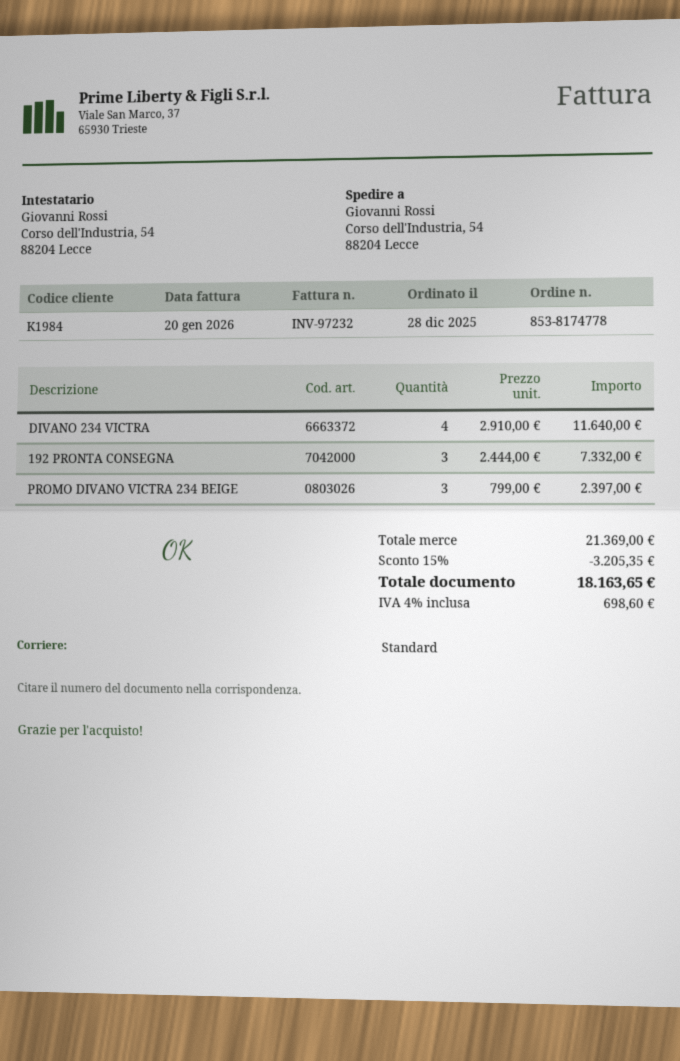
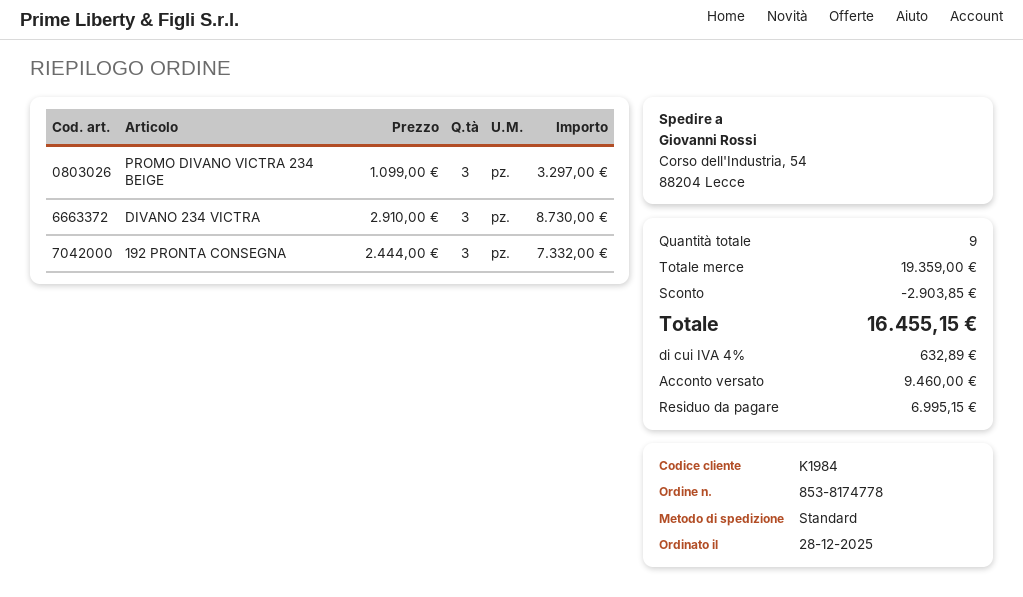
DIVANO 234 VICTRA: 4 x 2910.00 = 11640.00 -> 3 x 2910.00 = 8730.00
PROMO DIVANO VICTRA 234 BEIGE: 3 x 799.00 = 2397.00 -> 3 x 1099.00 = 3297.00
subtotal: 21369.00 -> 19359.00
discount: 3205.35 -> 2903.85
tax: 4% = 698.60 -> 4% = 632.89
total: 18163.65 -> 16455.15

